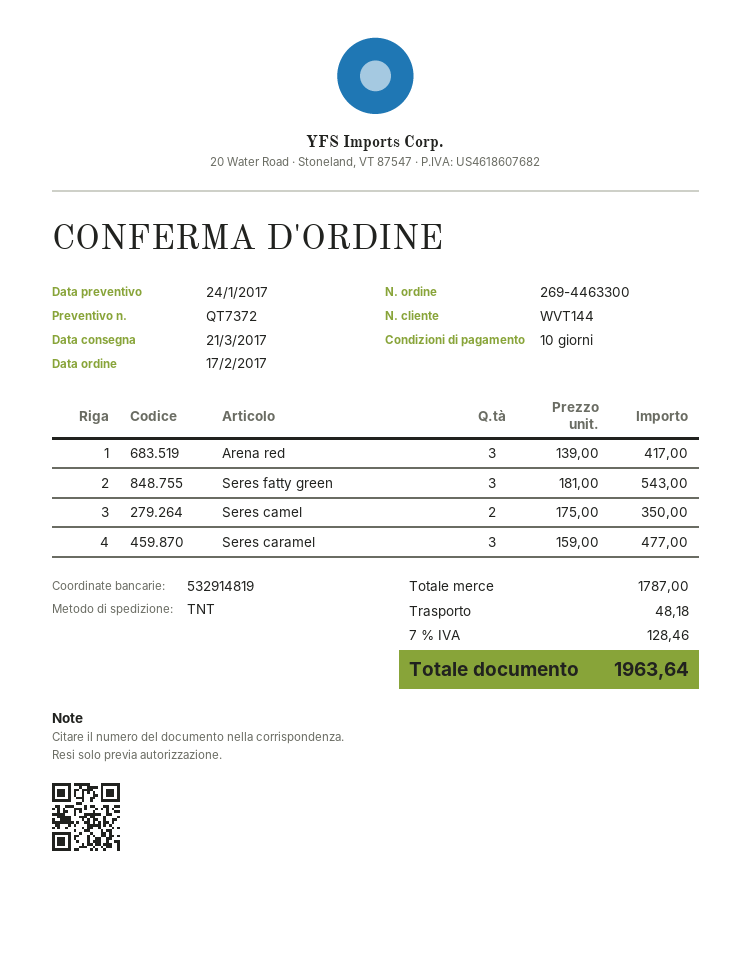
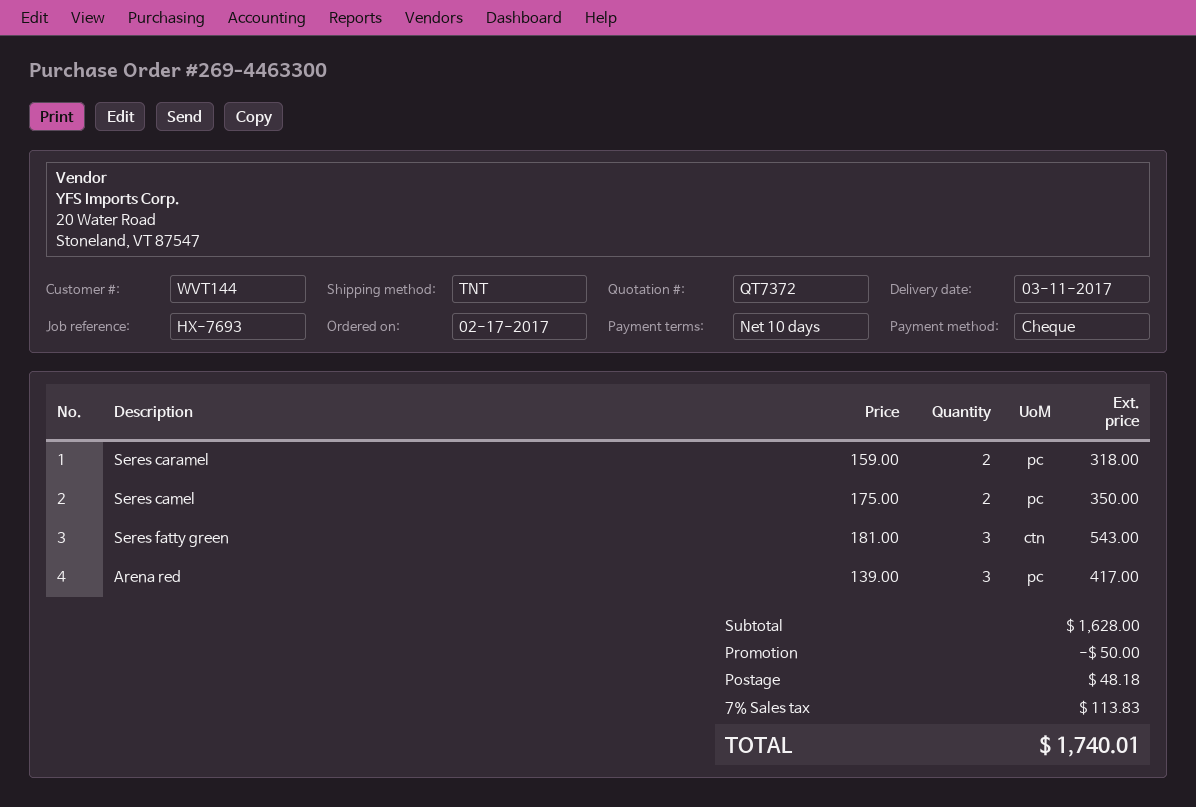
delivery date: 2017-03-21 -> 2017-03-11
Seres caramel: 3 x 159.00 = 477.00 -> 2 x 159.00 = 318.00
subtotal: 1787.00 -> 1628.00
discount: none -> 50.00
tax: 7% = 128.46 -> 7% = 113.83
total: 1963.64 -> 1740.01

